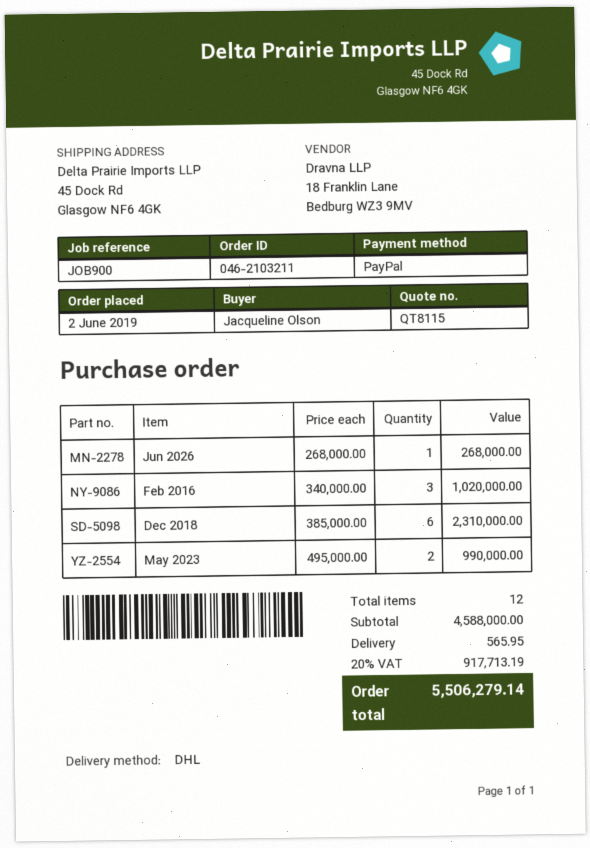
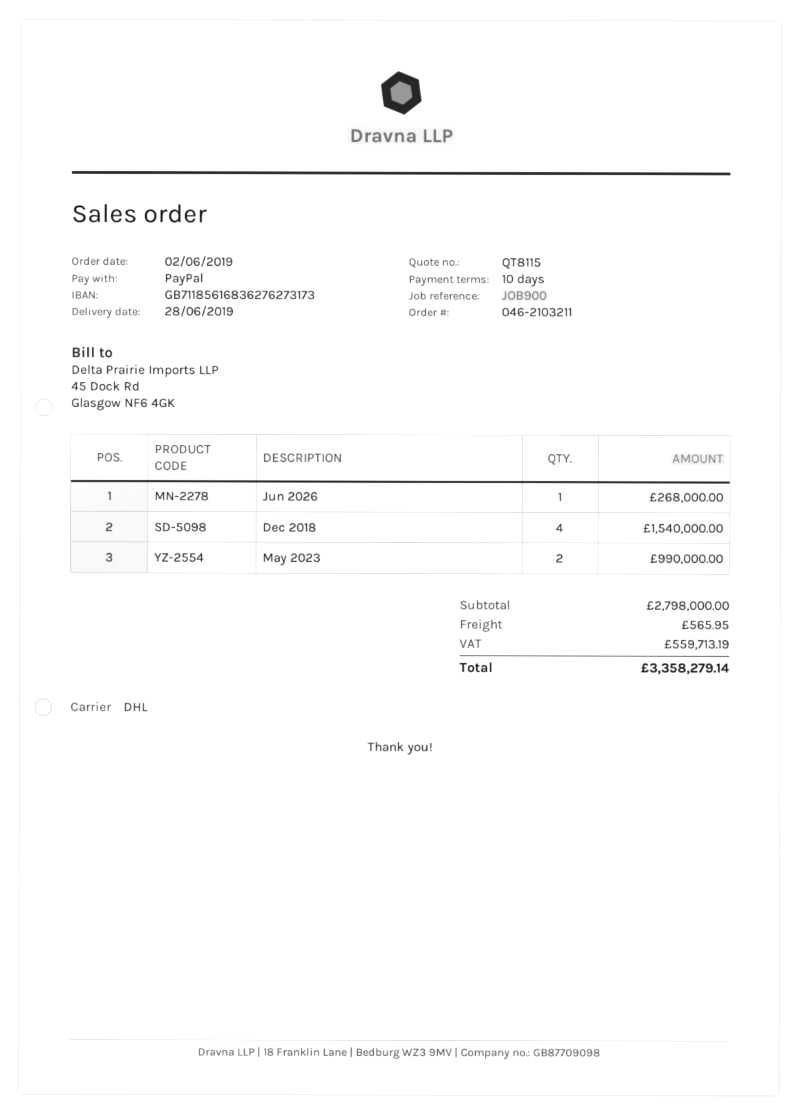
Feb 2016: 3 for 1020000.00 -> none
Dec 2018: 6 for 2310000.00 -> 4 for 1540000.00
subtotal: 4588000.00 -> 2798000.00
tax: 917713.19 -> 559713.19
total: 5506279.14 -> 3358279.14

